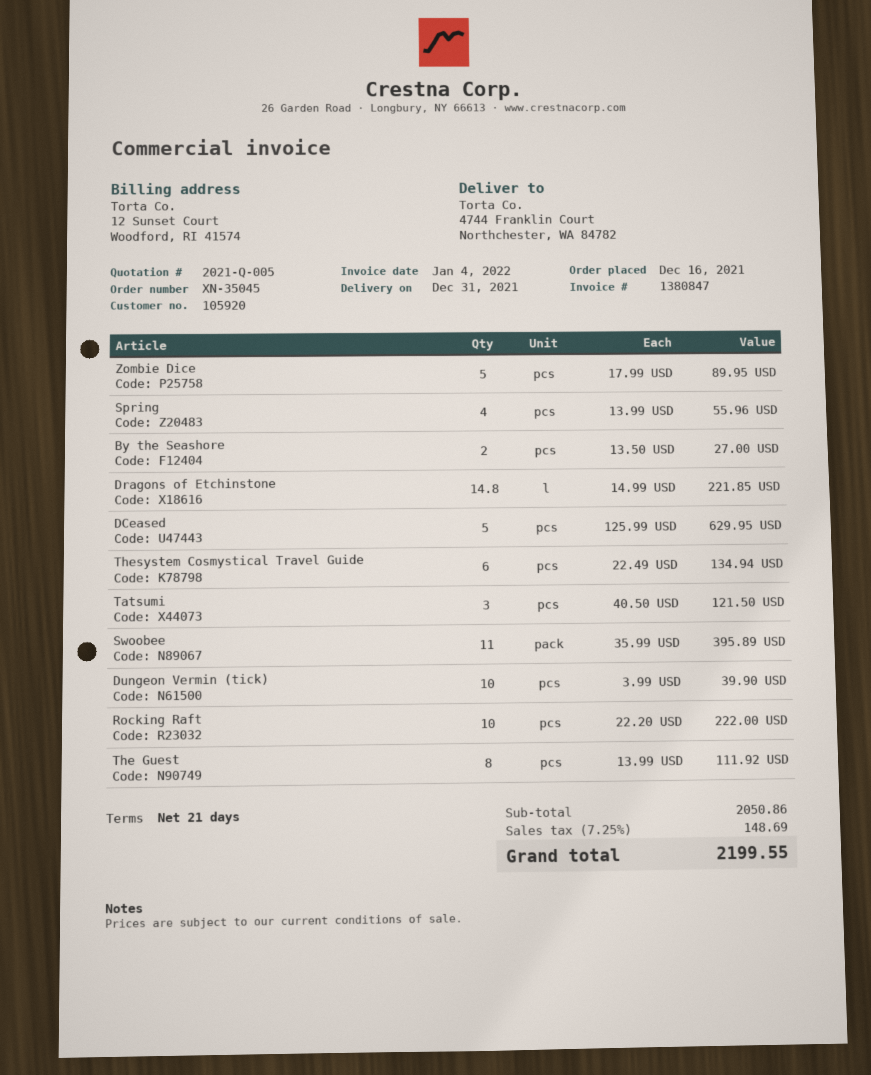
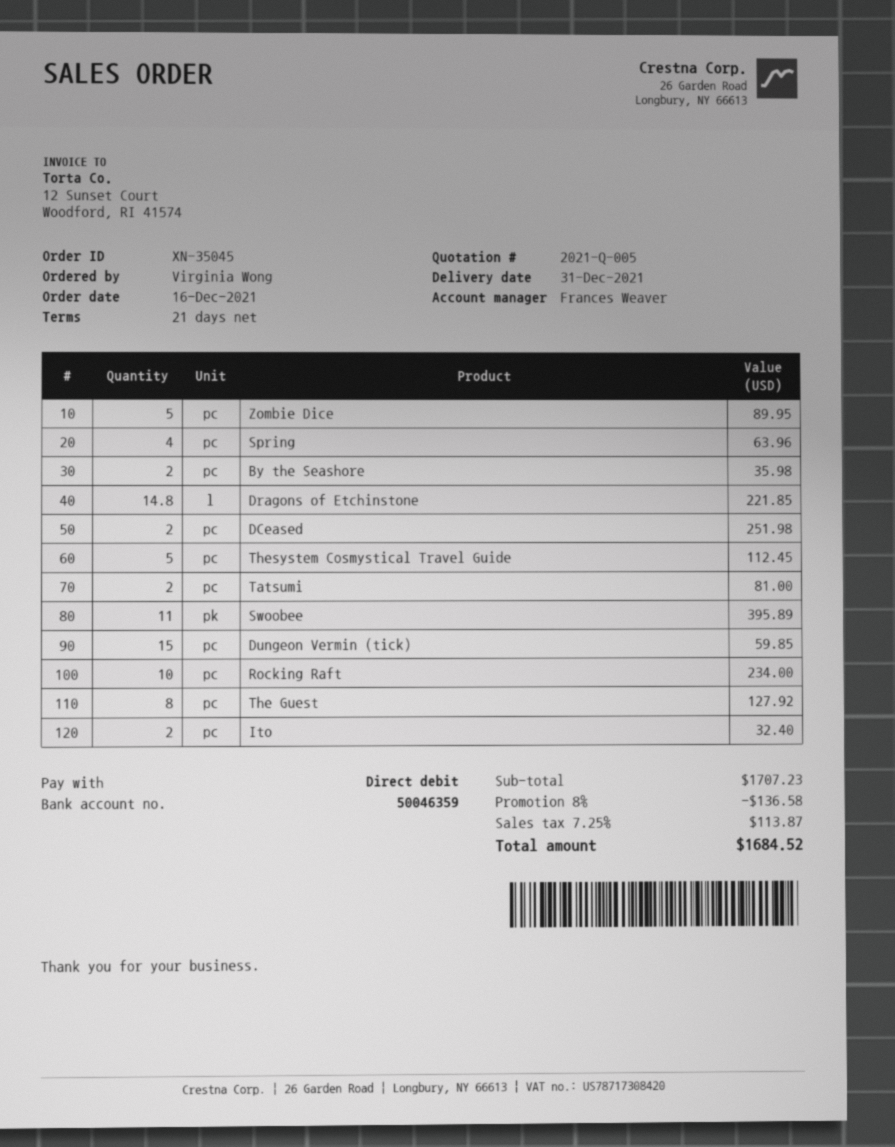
Spring: 4 for 55.96 -> 4 for 63.96
By the Seashore: 2 for 27.00 -> 2 for 35.98
DCeased: 5 for 629.95 -> 2 for 251.98
Thesystem Cosmystical Travel Guide: 6 for 134.94 -> 5 for 112.45
Tatsumi: 3 for 121.50 -> 2 for 81.00
Dungeon Vermin (tick): 10 for 39.90 -> 15 for 59.85
Rocking Raft: 10 for 222.00 -> 10 for 234.00
The Guest: 8 for 111.92 -> 8 for 127.92
Ito: none -> 2 for 32.40
subtotal: 2050.86 -> 1707.23
discount: none -> 8% = 136.58
tax: 7.25% = 148.69 -> 7.25% = 113.87
total: 2199.55 -> 1684.52

